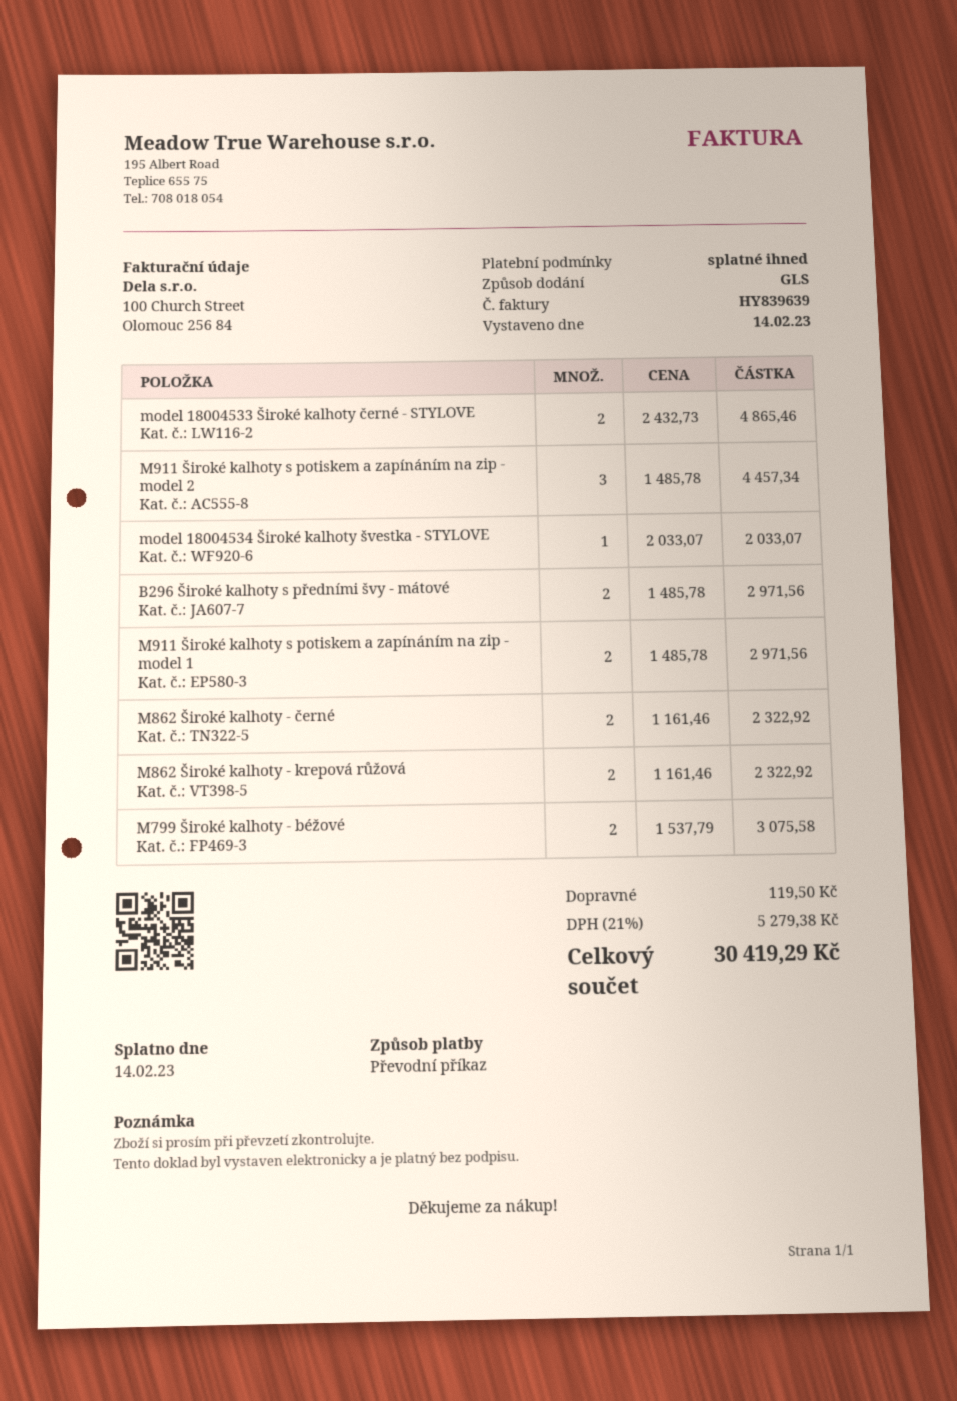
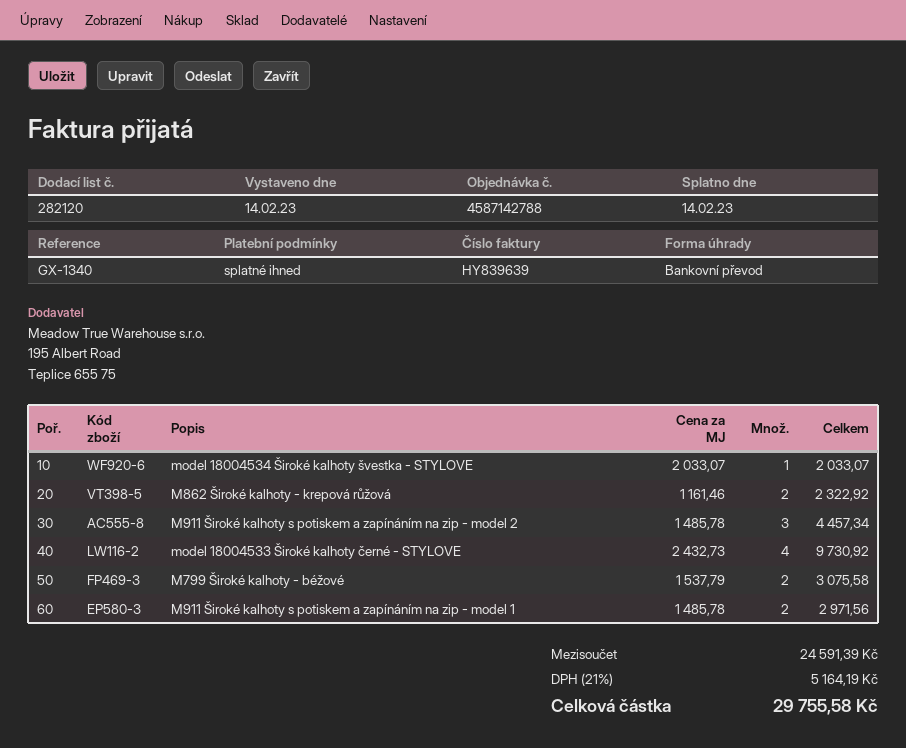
model 18004533 Široké kalhoty černé - STYLOVE: 2 x 2432.73 = 4865.46 -> 4 x 2432.73 = 9730.92
B296 Široké kalhoty s předními švy - mátové: 2 x 1485.78 = 2971.56 -> none
M862 Široké kalhoty - černé: 2 x 1161.46 = 2322.92 -> none
shipping: 119.50 -> none
tax: 21% = 5279.38 -> 21% = 5164.19
total: 30419.29 -> 29755.58

